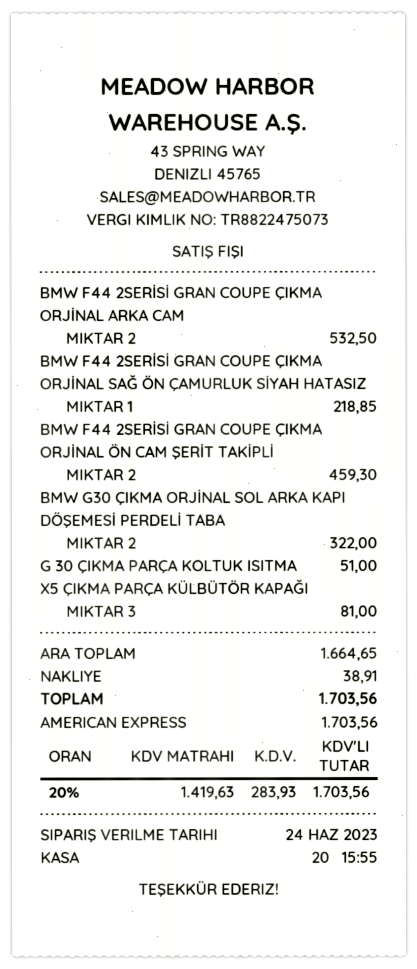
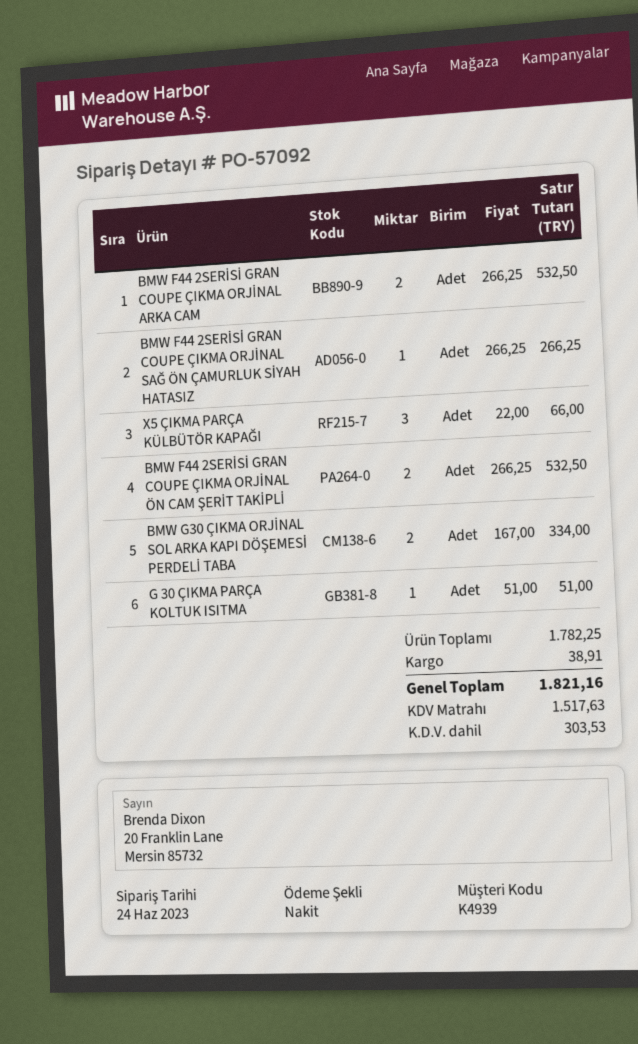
payment method: American Express -> cash
BMW F44 2SERİSİ GRAN COUPE ÇIKMA ORJİNAL SAĞ ÖN ÇAMURLUK SİYAH HATASIZ: 1 for 218.85 -> 1 for 266.25
BMW F44 2SERİSİ GRAN COUPE ÇIKMA ORJİNAL ÖN CAM ŞERİT TAKİPLİ: 2 for 459.30 -> 2 for 532.50
BMW G30 ÇIKMA ORJİNAL SOL ARKA KAPI DÖŞEMESİ PERDELİ TABA: 2 for 322.00 -> 2 for 334.00
X5 ÇIKMA PARÇA KÜLBÜTÖR KAPAĞI: 3 for 81.00 -> 3 for 66.00
subtotal: 1664.65 -> 1782.25
net: 1419.63 -> 1517.63
tax: 283.93 -> 303.53
total: 1703.56 -> 1821.16

